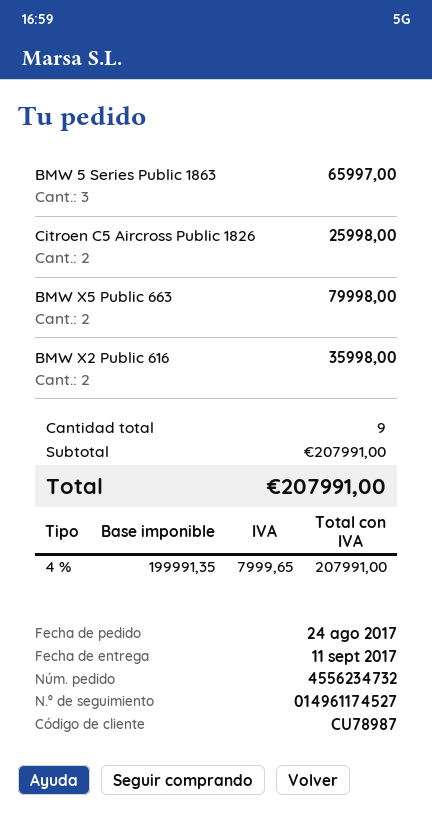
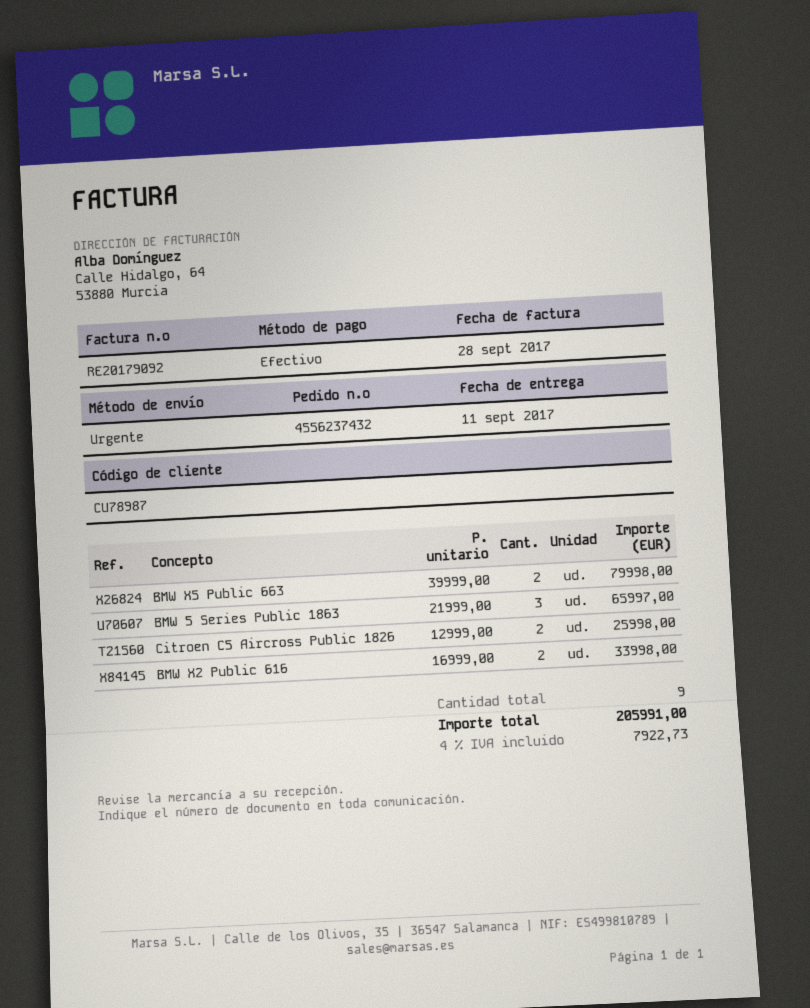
order number: 4556234732 -> 4556237432
BMW X2 Public 616: 2 for 35998.00 -> 2 for 33998.00
tax: 4% = 7999.65 -> 4% = 7922.73
total: 207991.00 -> 205991.00

